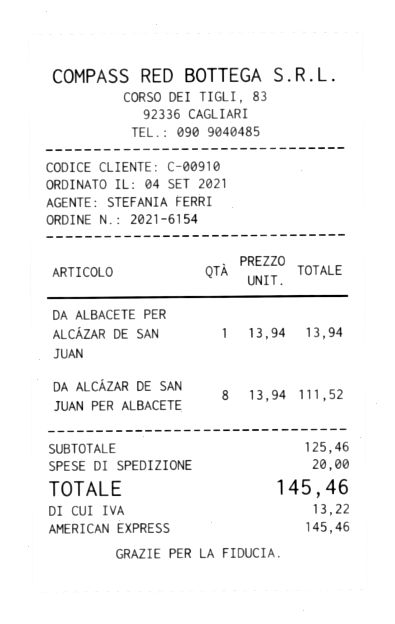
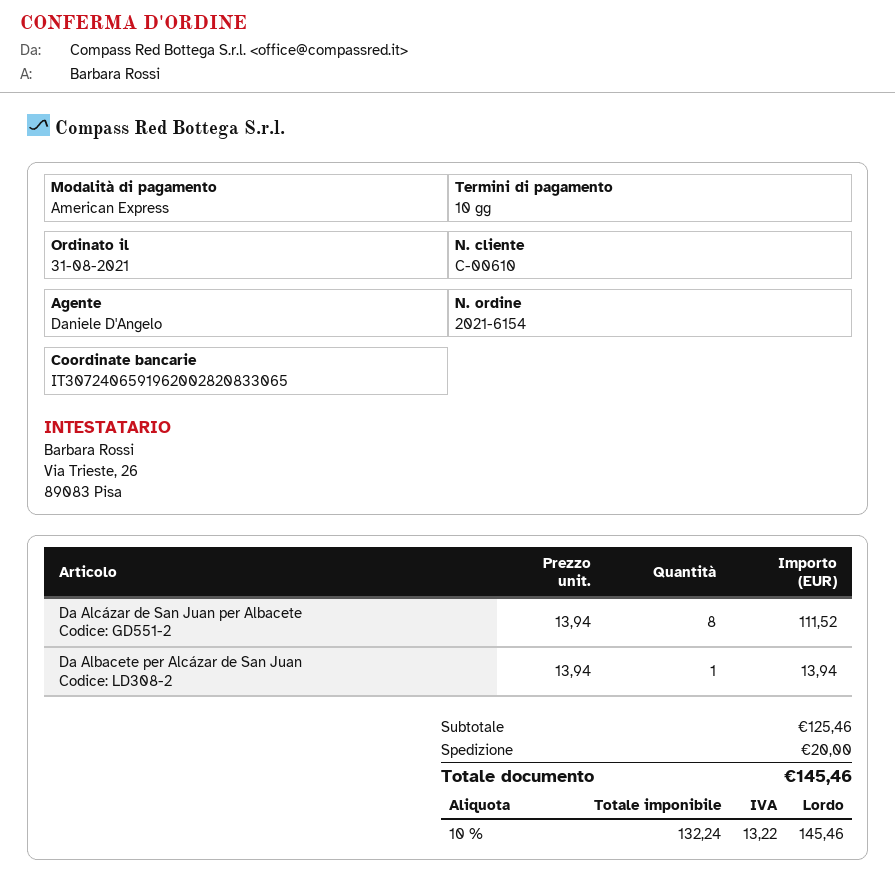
order date: 2021-09-04 -> 2021-08-31
customer number: C-00910 -> C-00610
sales rep: STEFANIA FERRI -> Daniele D'Angelo

